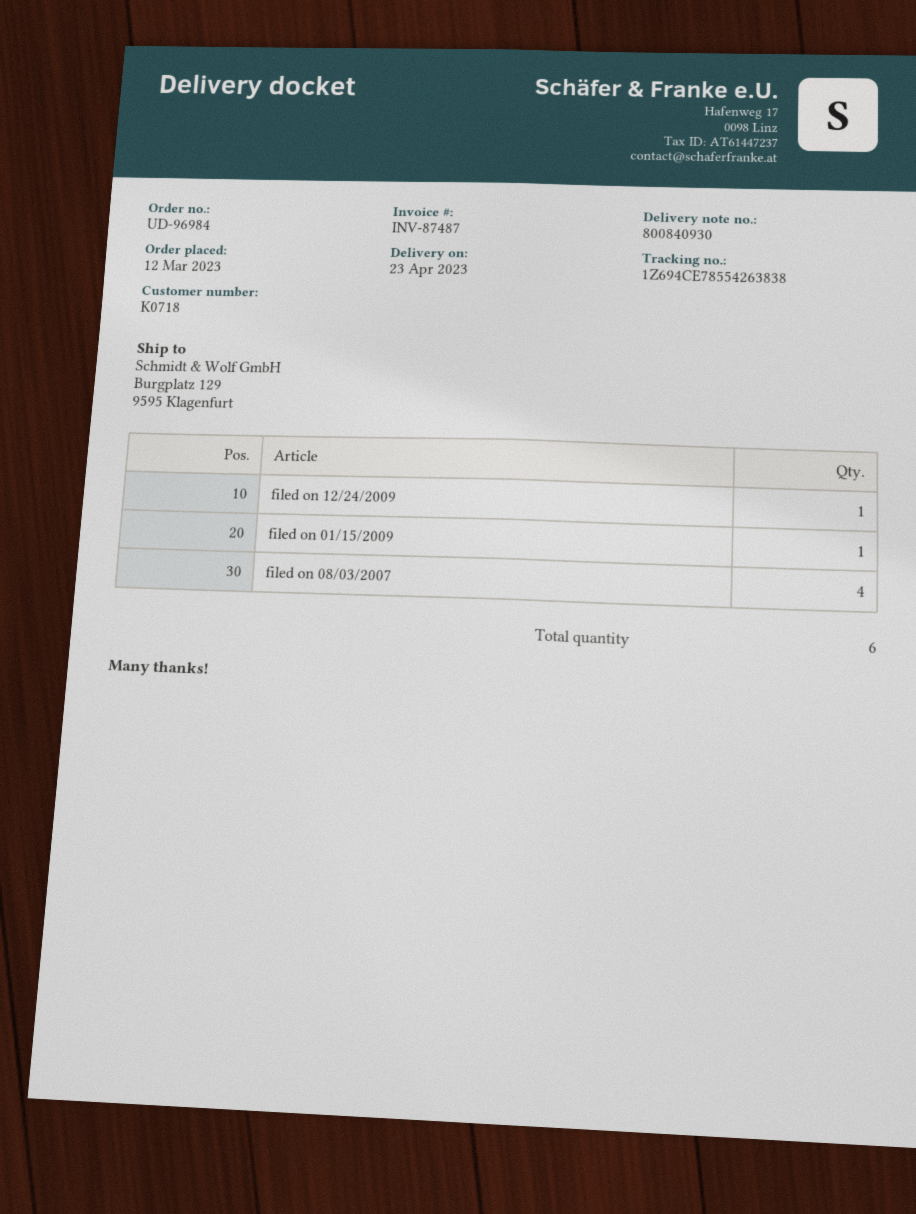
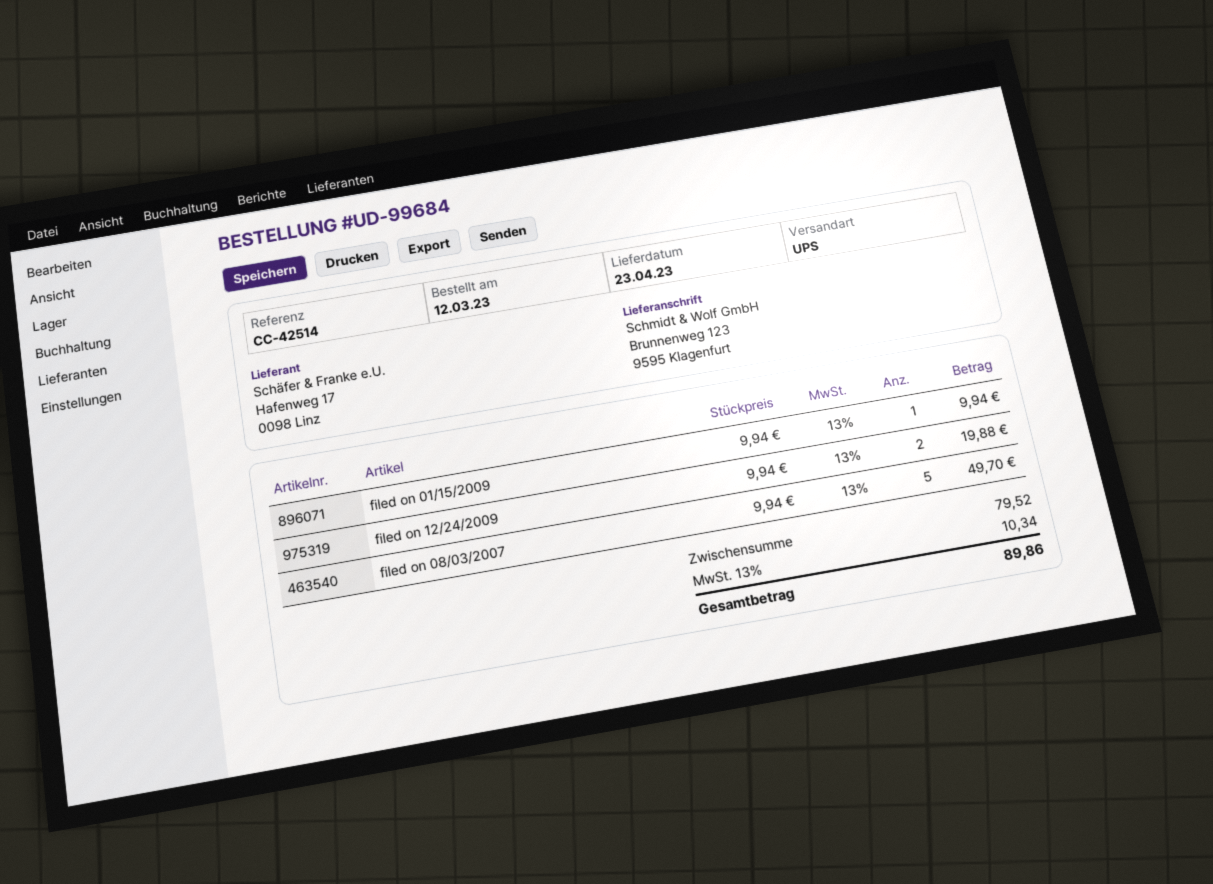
order number: UD-96984 -> UD-99684
ship to: Burgplatz 129, 9595 Klagenfurt -> Brunnenweg 123, 9595 Klagenfurt
filed on 12/24/2009: 1 -> 2
filed on 08/03/2007: 4 -> 5

